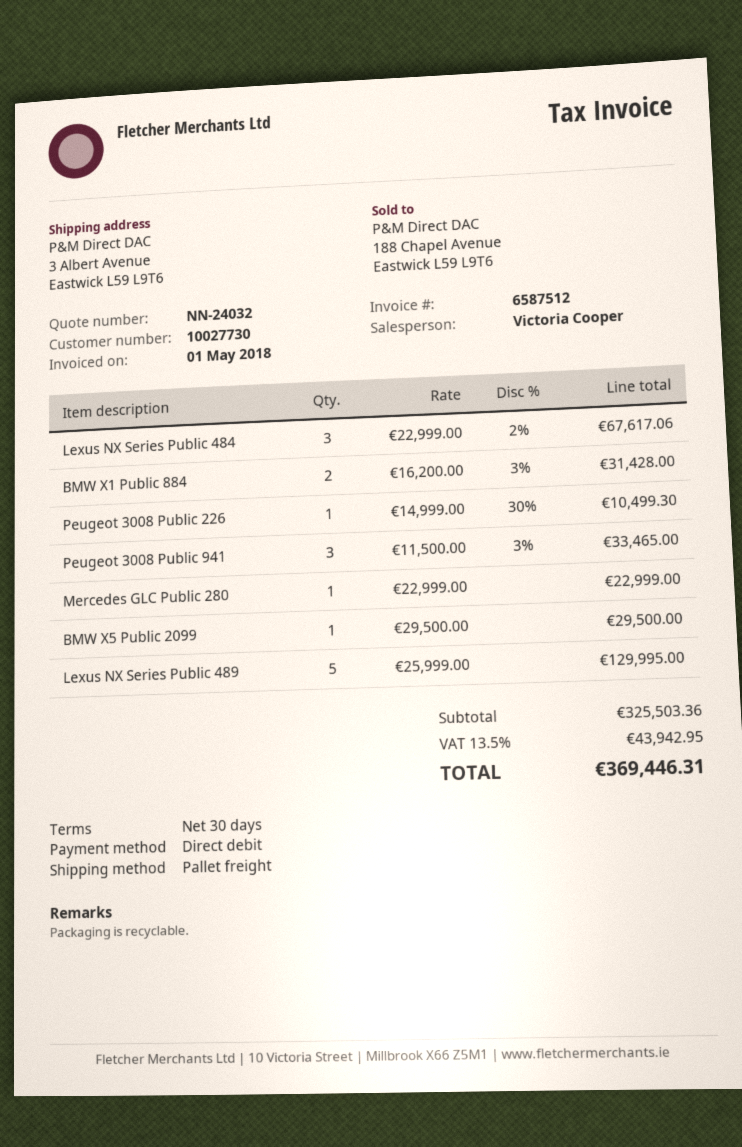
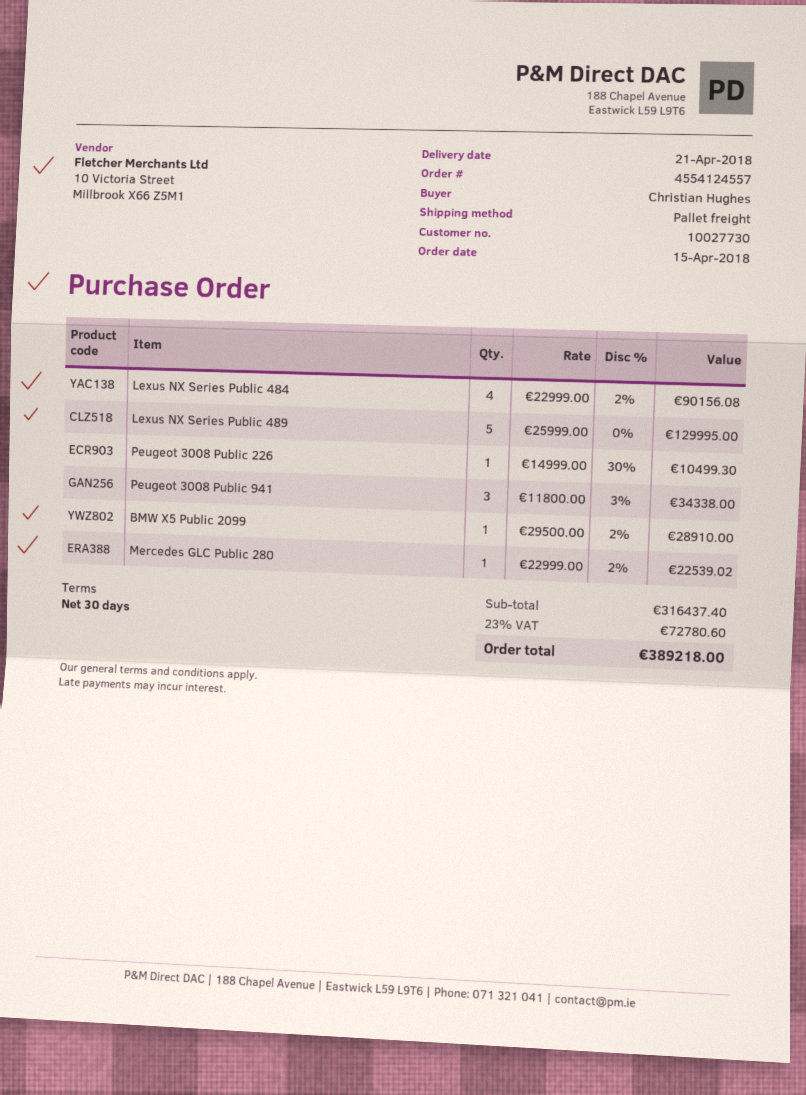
Lexus NX Series Public 484: 3 x 22999.00 - 2% = 67617.06 -> 4 x 22999.00 - 2% = 90156.08
BMW X1 Public 884: 2 x 16200.00 - 3% = 31428.00 -> none
Peugeot 3008 Public 941: 3 x 11500.00 - 3% = 33465.00 -> 3 x 11800.00 - 3% = 34338.00
Mercedes GLC Public 280: 1 x 22999.00 = 22999.00 -> 1 x 22999.00 - 2% = 22539.02
BMW X5 Public 2099: 1 x 29500.00 = 29500.00 -> 1 x 29500.00 - 2% = 28910.00
subtotal: 325503.36 -> 316437.40
tax: 13.5% = 43942.95 -> 23% = 72780.60
total: 369446.31 -> 389218.00

